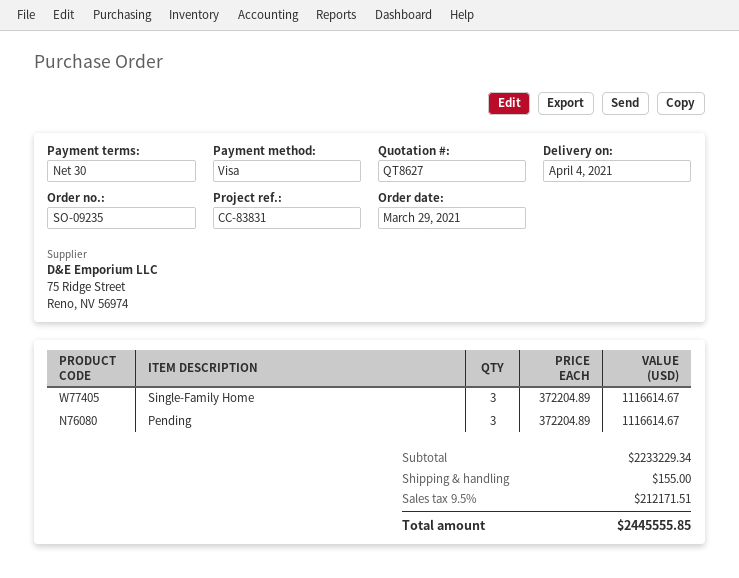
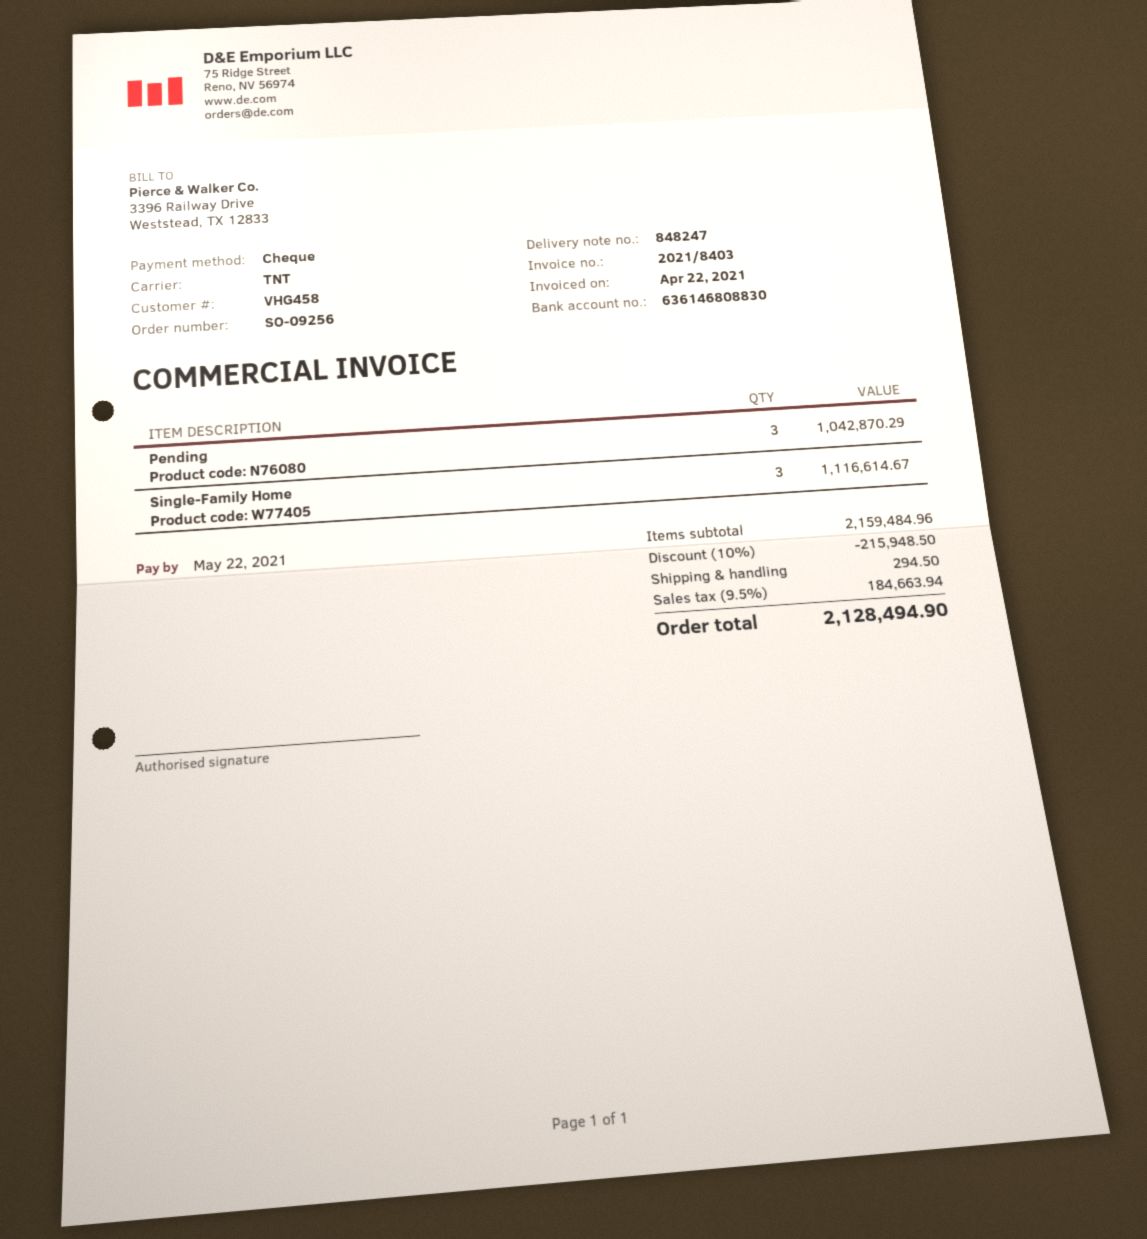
order number: SO-09235 -> SO-09256
payment method: Visa -> cheque
Pending: 3 for 1116614.67 -> 3 for 1042870.29
subtotal: 2233229.34 -> 2159484.96
discount: none -> 10% = 215948.50
shipping: 155.00 -> 294.50
tax: 9.5% = 212171.51 -> 9.5% = 184663.94
total: 2445555.85 -> 2128494.90

